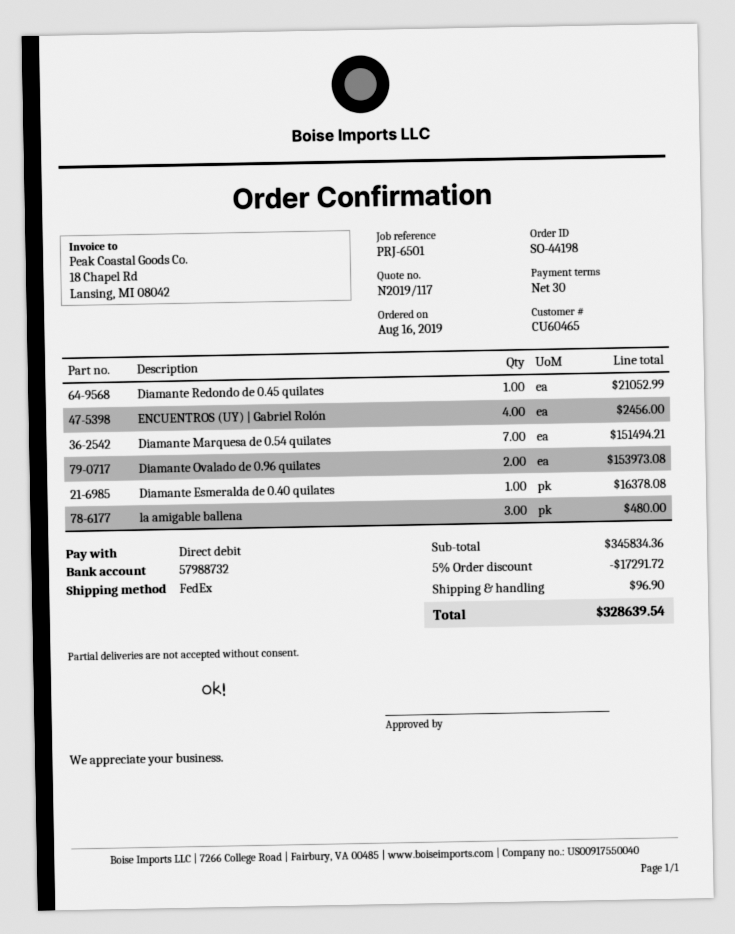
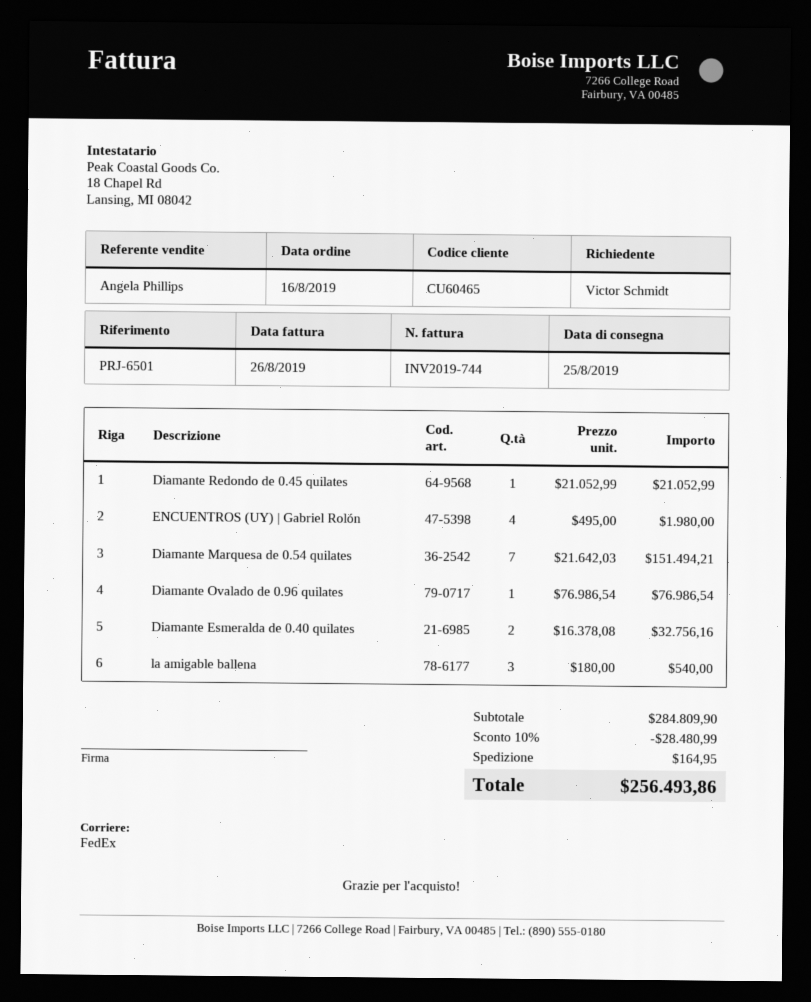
ENCUENTROS (UY) | Gabriel Rolón: 4 for 2456.00 -> 4 for 1980.00
Diamante Ovalado de 0.96 quilates: 2 for 153973.08 -> 1 for 76986.54
Diamante Esmeralda de 0.40 quilates: 1 for 16378.08 -> 2 for 32756.16
la amigable ballena: 3 for 480.00 -> 3 for 540.00
subtotal: 345834.36 -> 284809.90
discount: 5% = 17291.72 -> 10% = 28480.99
shipping: 96.90 -> 164.95
total: 328639.54 -> 256493.86

